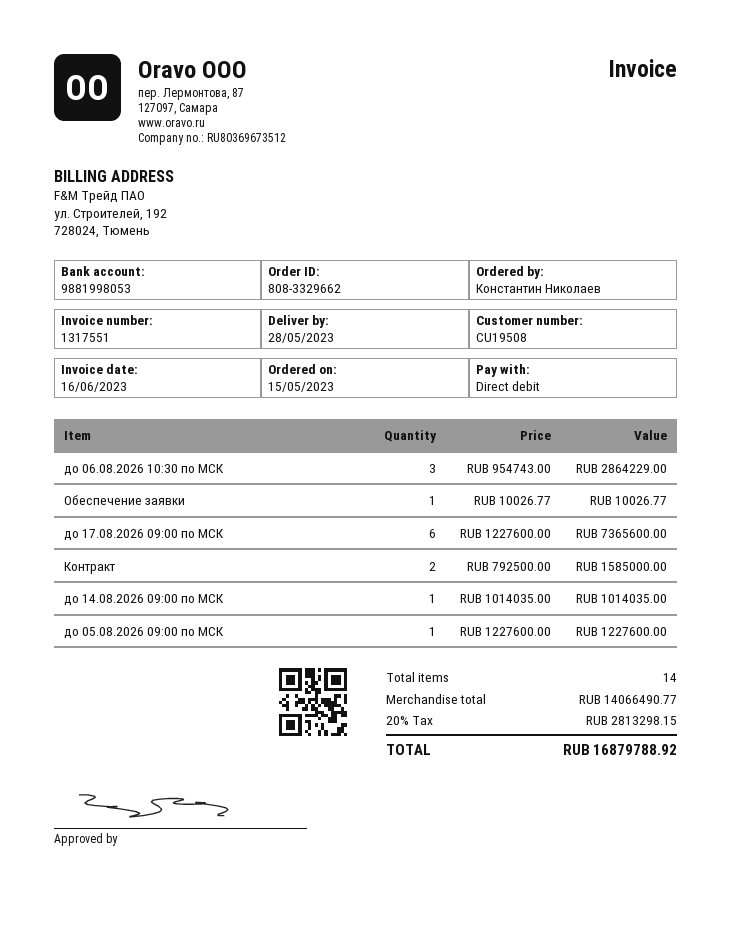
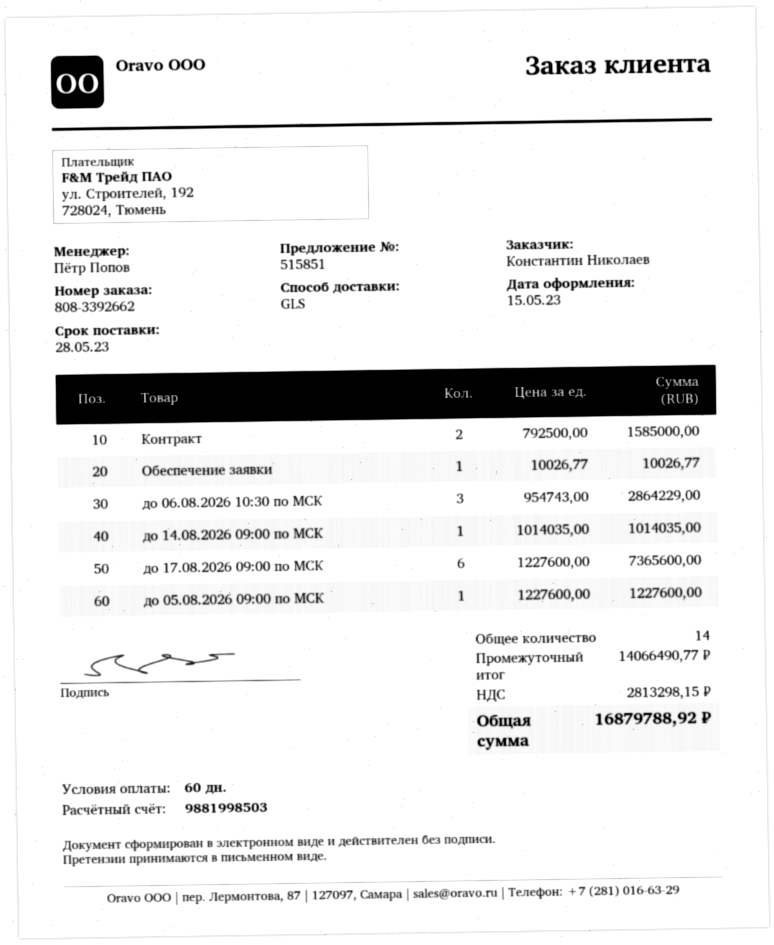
order number: 808-3329662 -> 808-3392662
bank account: 9881998053 -> 9881998503

